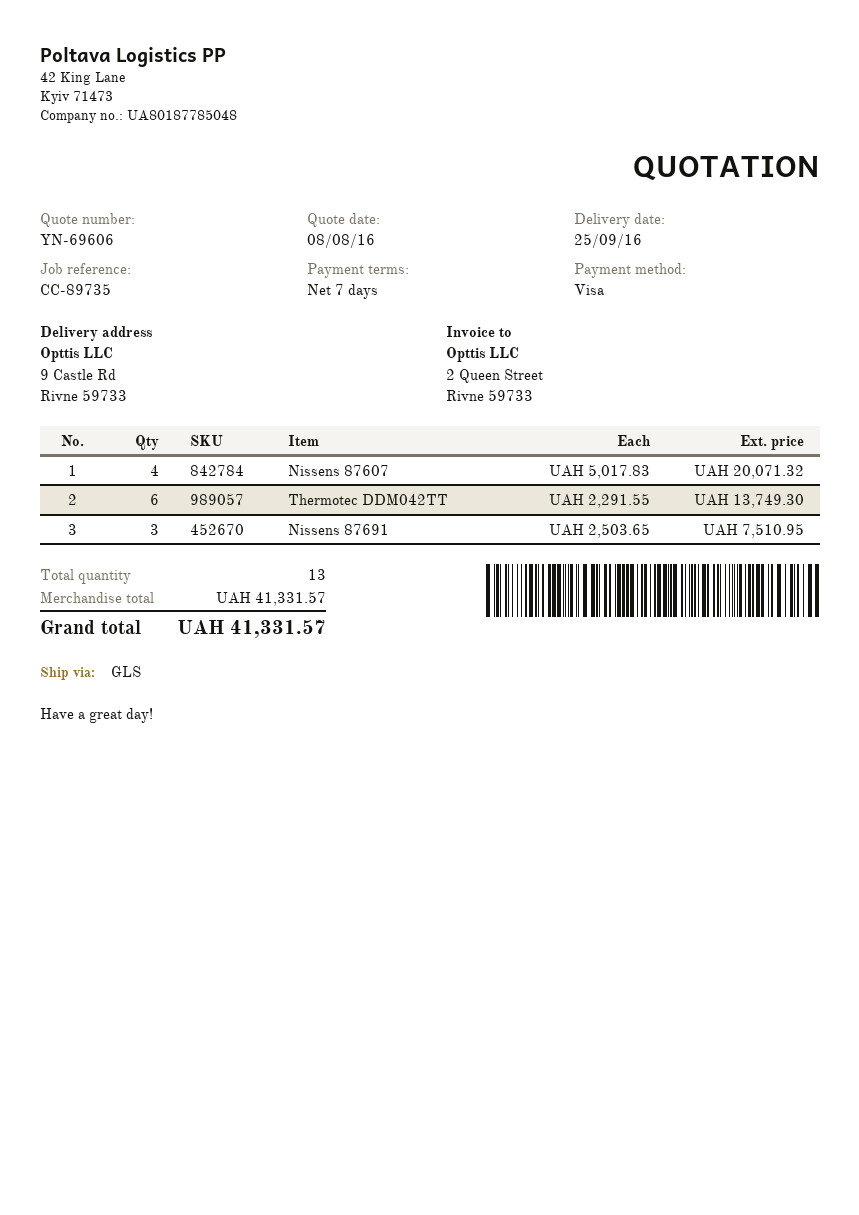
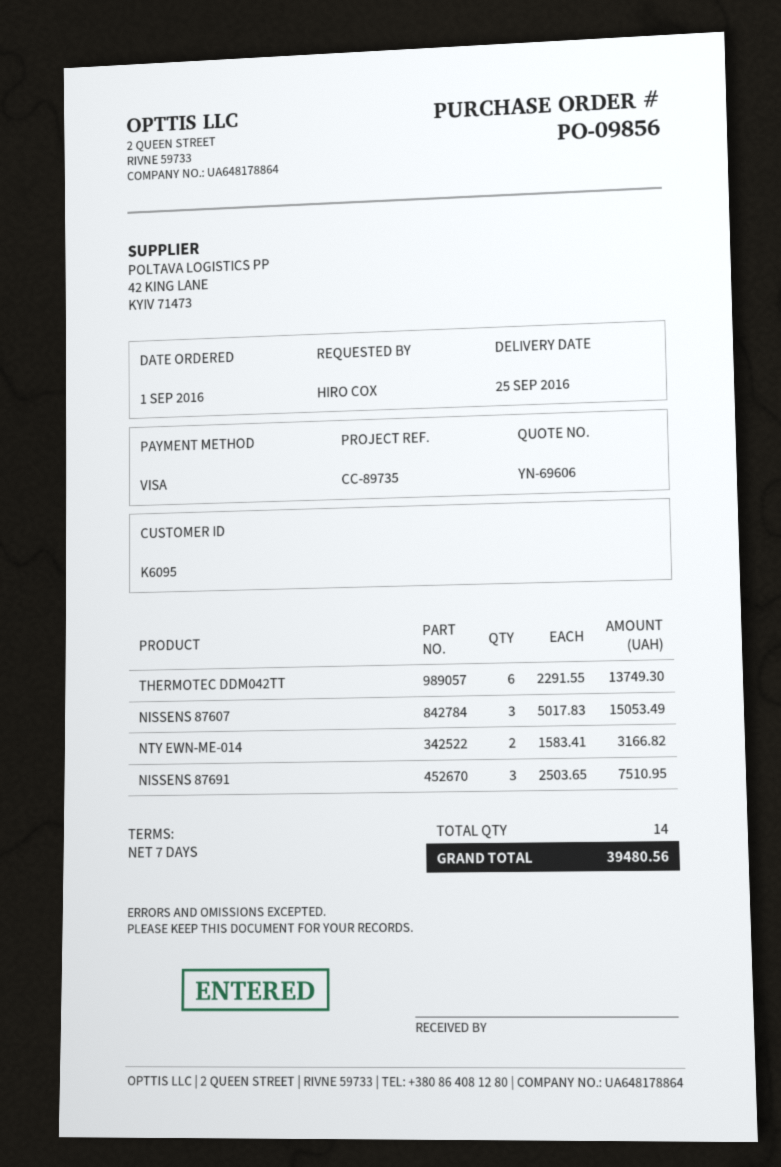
Nissens 87607: 4 x 5017.83 = 20071.32 -> 3 x 5017.83 = 15053.49
NTY EWN-ME-014: none -> 2 x 1583.41 = 3166.82
total quantity: 13 -> 14
total: 41331.57 -> 39480.56

